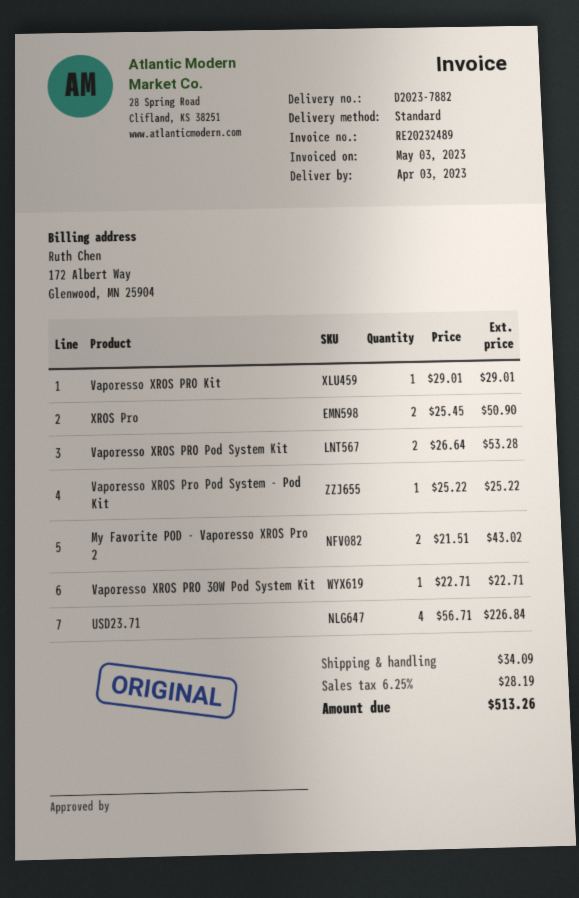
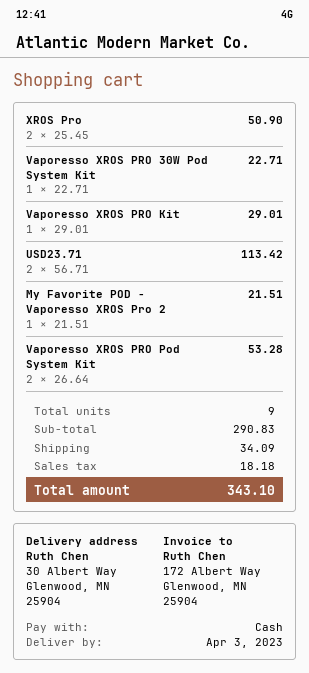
Vaporesso XROS Pro Pod System - Pod Kit: 1 x 25.22 = 25.22 -> none
My Favorite POD - Vaporesso XROS Pro 2: 2 x 21.51 = 43.02 -> 1 x 21.51 = 21.51
USD23.71: 4 x 56.71 = 226.84 -> 2 x 56.71 = 113.42
tax: 28.19 -> 18.18
total: 513.26 -> 343.10

